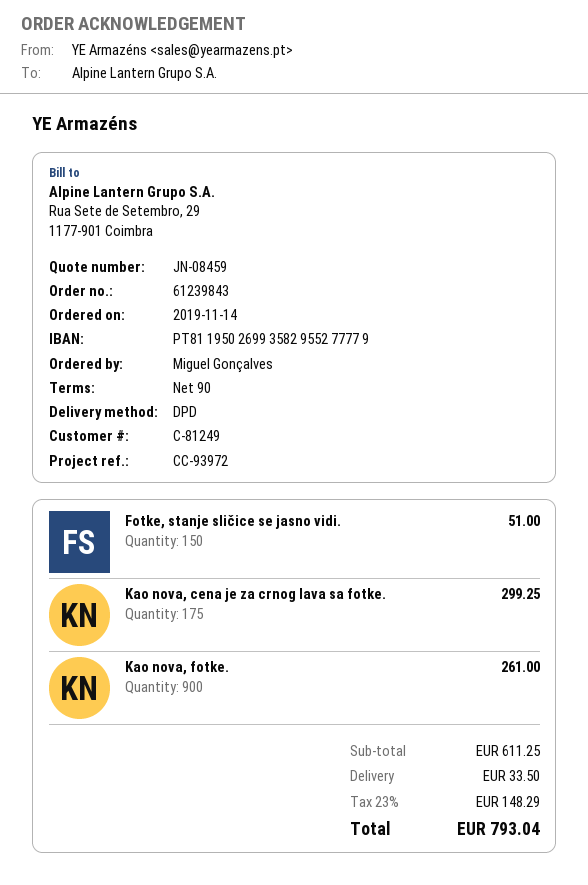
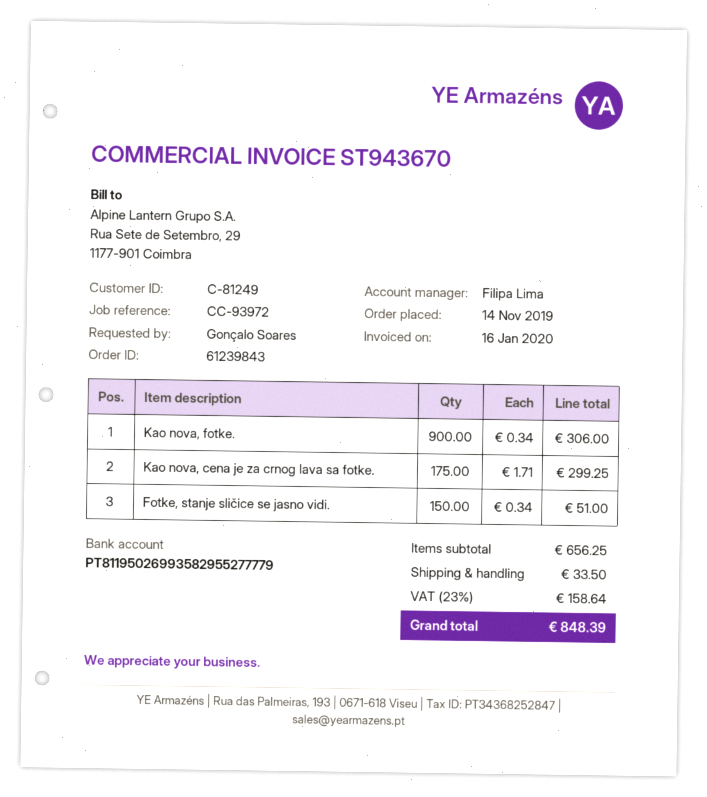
ordered by: Miguel Gonçalves -> Gonçalo Soares
Kao nova, fotke.: 900 for 261.00 -> 900 for 306.00
subtotal: 611.25 -> 656.25
tax: 23% = 148.29 -> 23% = 158.64
total: 793.04 -> 848.39

